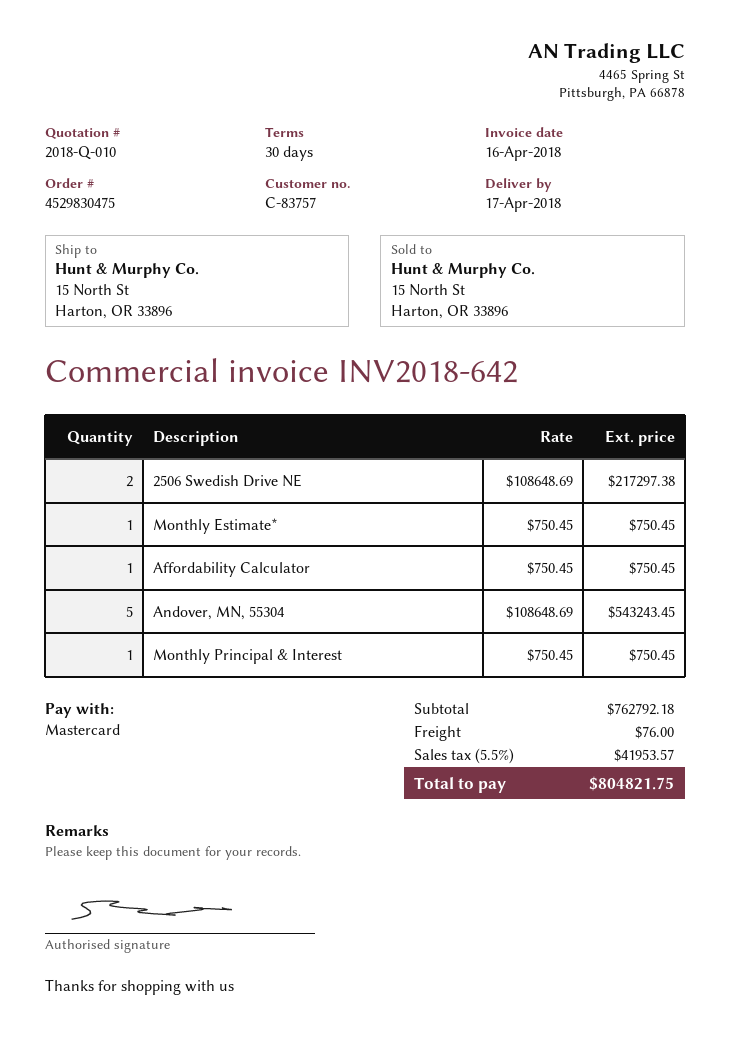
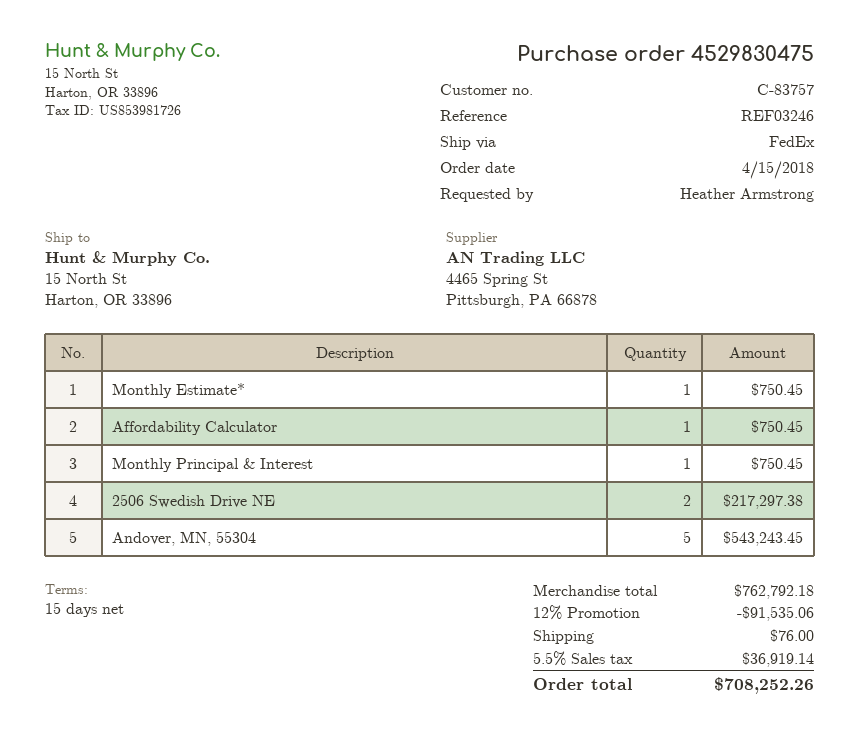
payment terms: 30 days -> 15 days
discount: none -> 12% = 91535.06
tax: 5.5% = 41953.57 -> 5.5% = 36919.14
total: 804821.75 -> 708252.26

